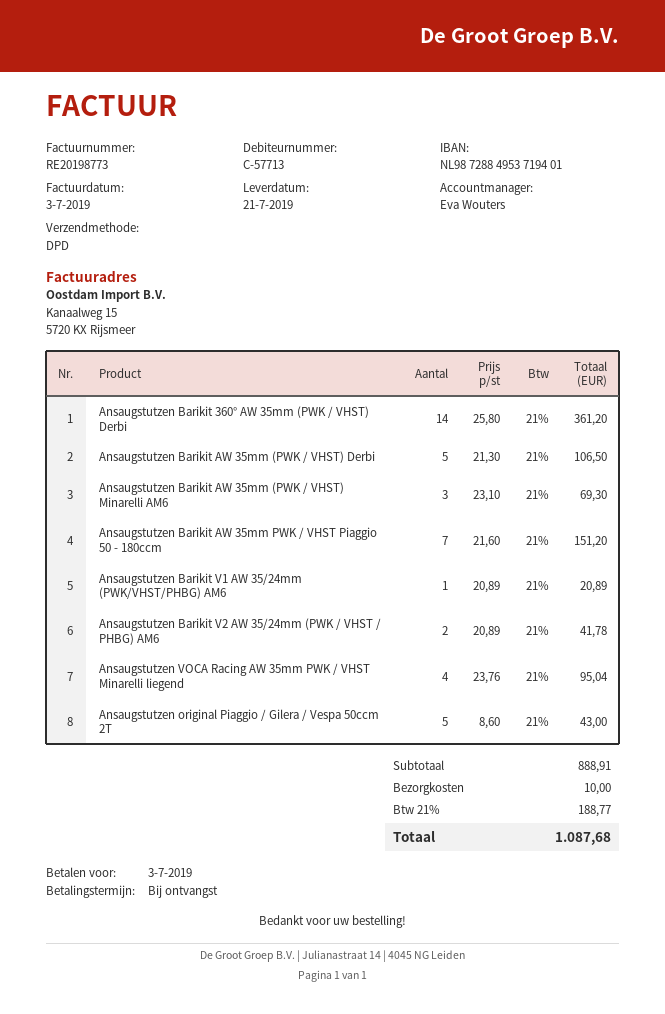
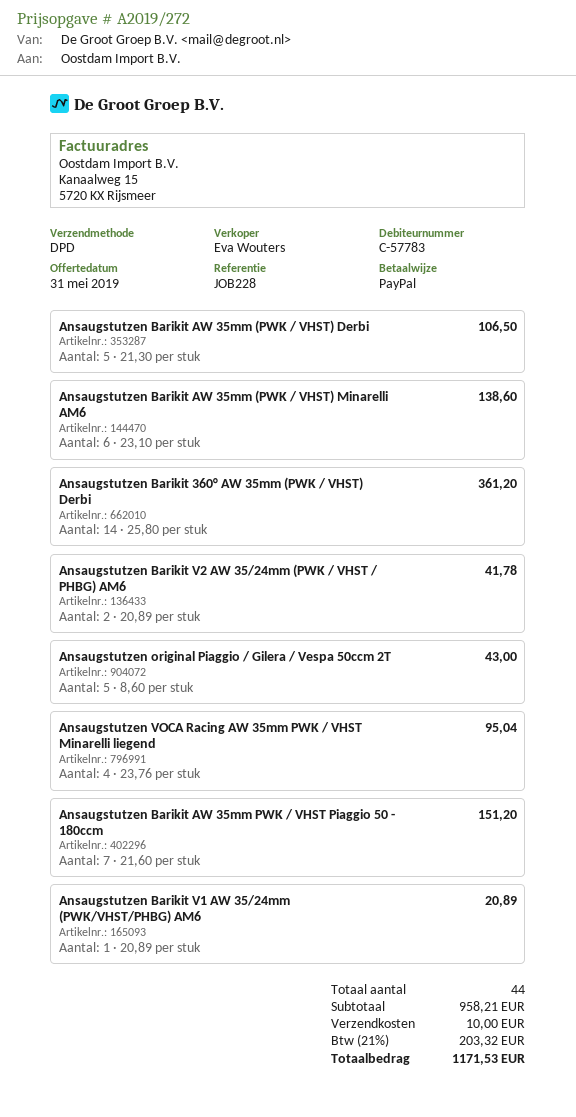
customer number: C-57713 -> C-57783
Ansaugstutzen Barikit AW 35mm (PWK / VHST) Minarelli AM6: 3 x 23.10 = 69.30 -> 6 x 23.10 = 138.60
subtotal: 888.91 -> 958.21
tax: 21% = 188.77 -> 21% = 203.32
total: 1087.68 -> 1171.53

